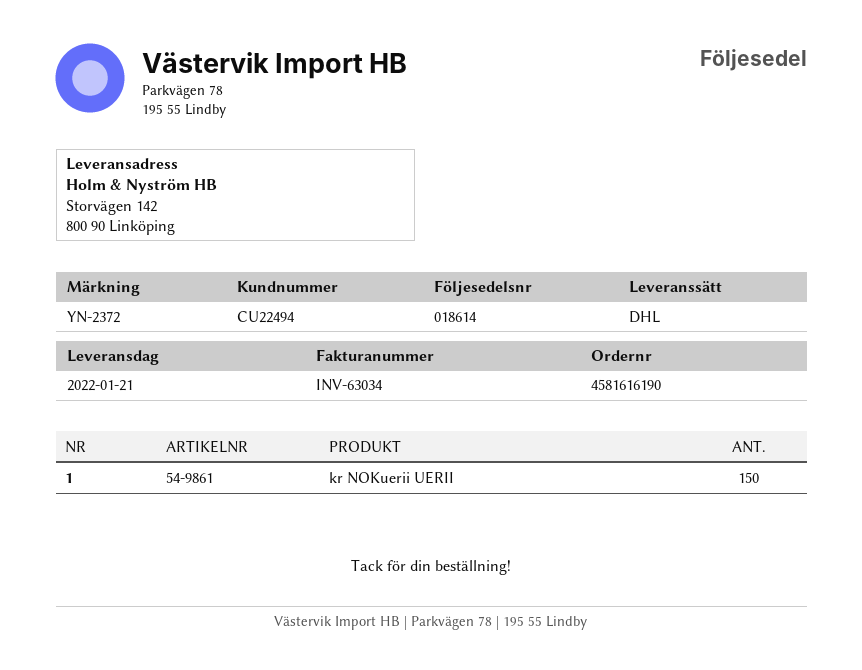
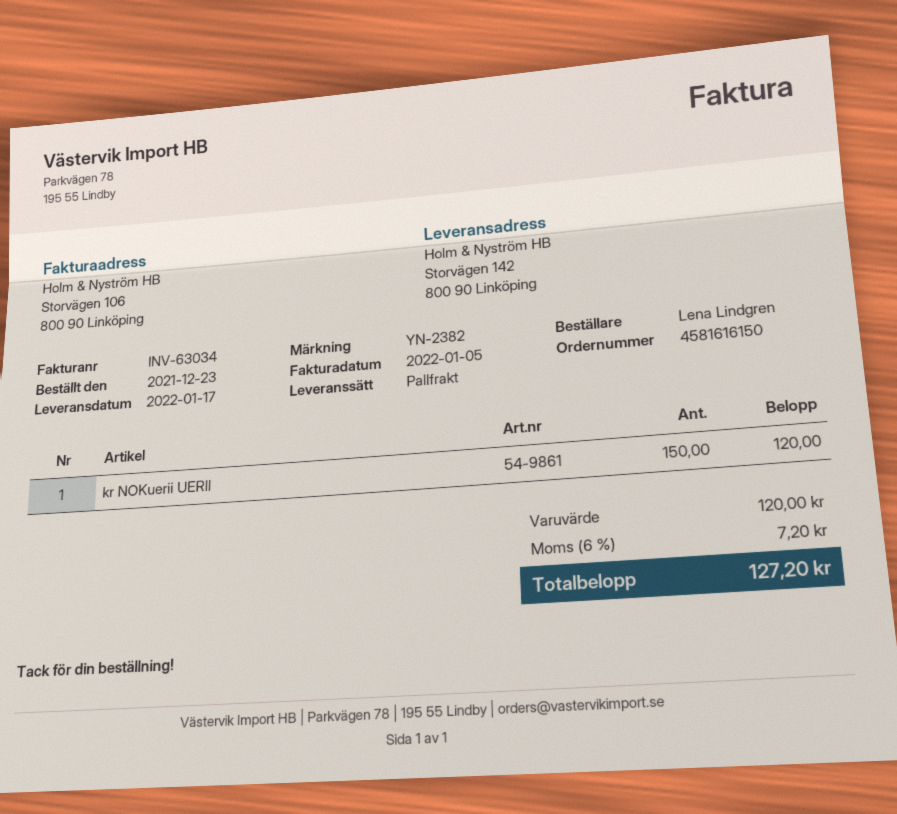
order number: 4581616190 -> 4581616150
delivery date: 2022-01-21 -> 2022-01-17
reference: YN-2372 -> YN-2382
shipping method: DHL -> pallet freight

